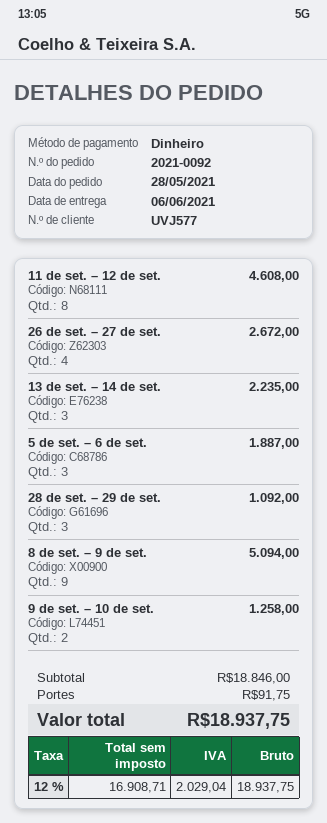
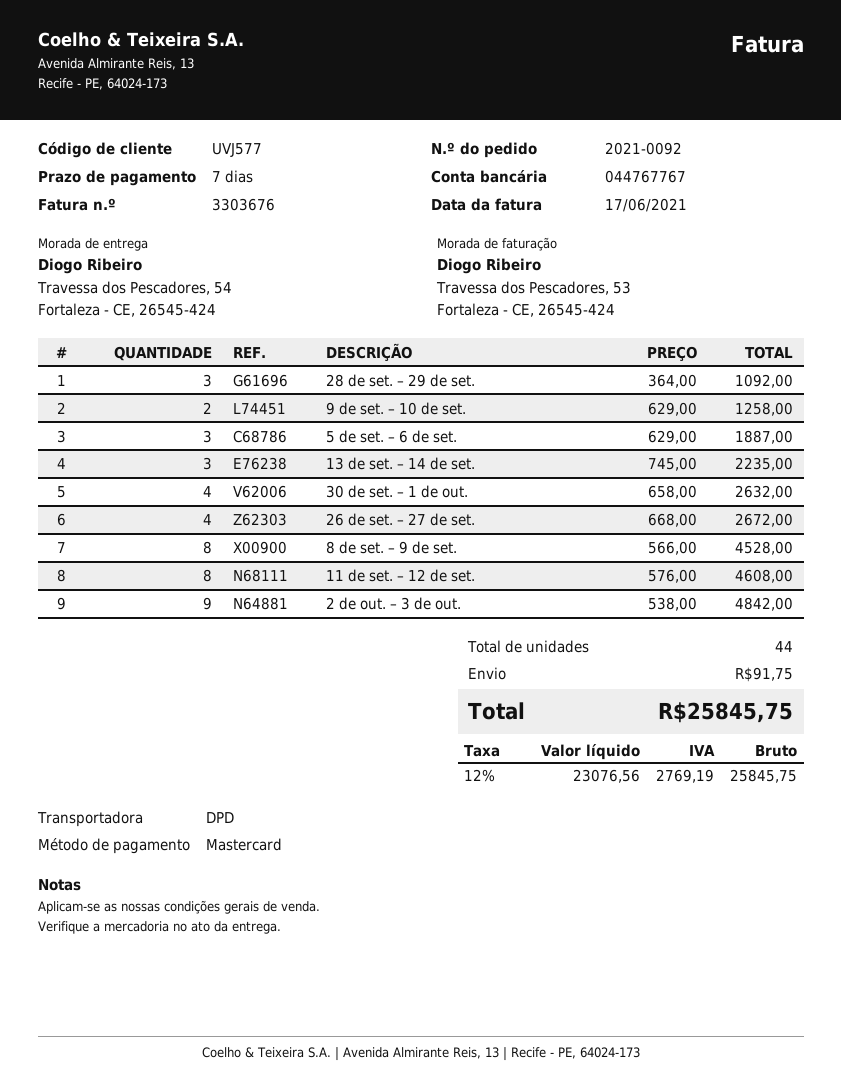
payment method: cash -> Mastercard
8 de set. – 9 de set.: 9 for 5094.00 -> 8 for 4528.00
30 de set. – 1 de out.: none -> 4 for 2632.00
2 de out. – 3 de out.: none -> 9 for 4842.00
net: 16908.71 -> 23076.56
tax: 12% = 2029.04 -> 12% = 2769.19
total: 18937.75 -> 25845.75

